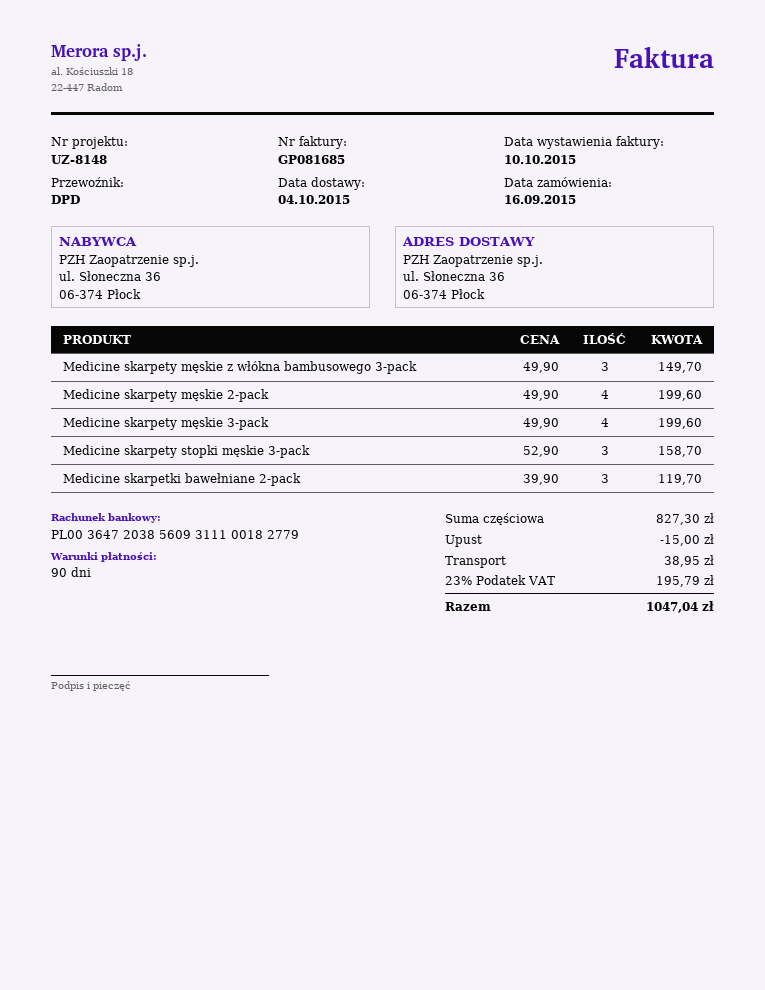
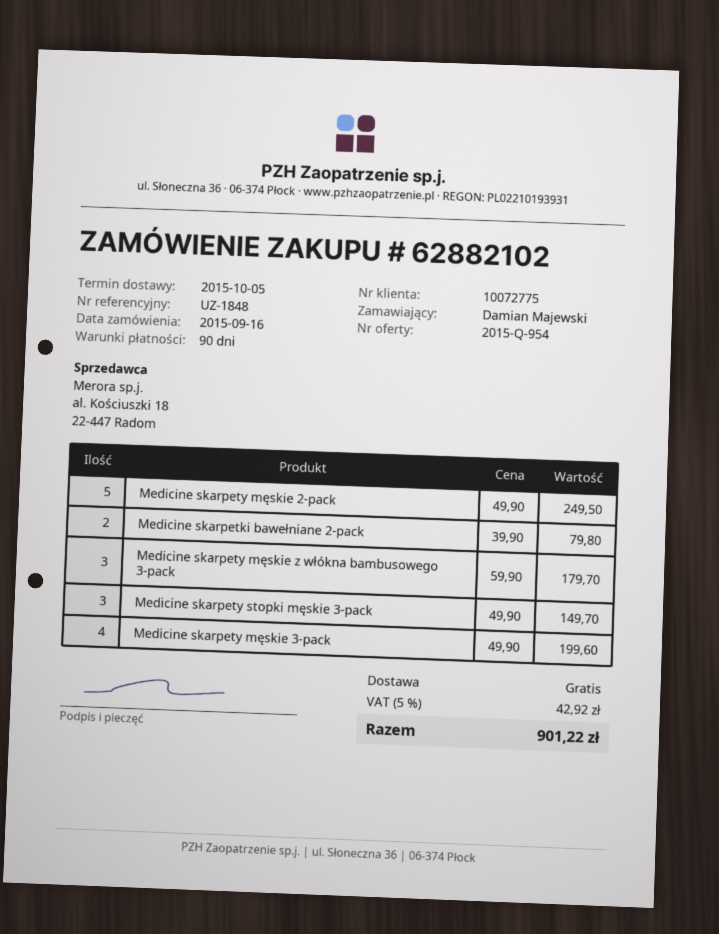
delivery date: 2015-10-04 -> 2015-10-05
reference: UZ-8148 -> UZ-1848
Medicine skarpety męskie z włókna bambusowego 3-pack: 3 x 49.90 = 149.70 -> 3 x 59.90 = 179.70
Medicine skarpety męskie 2-pack: 4 x 49.90 = 199.60 -> 5 x 49.90 = 249.50
Medicine skarpety stopki męskie 3-pack: 3 x 52.90 = 158.70 -> 3 x 49.90 = 149.70
Medicine skarpetki bawełniane 2-pack: 3 x 39.90 = 119.70 -> 2 x 39.90 = 79.80
discount: 15.00 -> none
shipping: 38.95 -> 0.00
tax: 23% = 195.79 -> 5% = 42.92
total: 1047.04 -> 901.22

